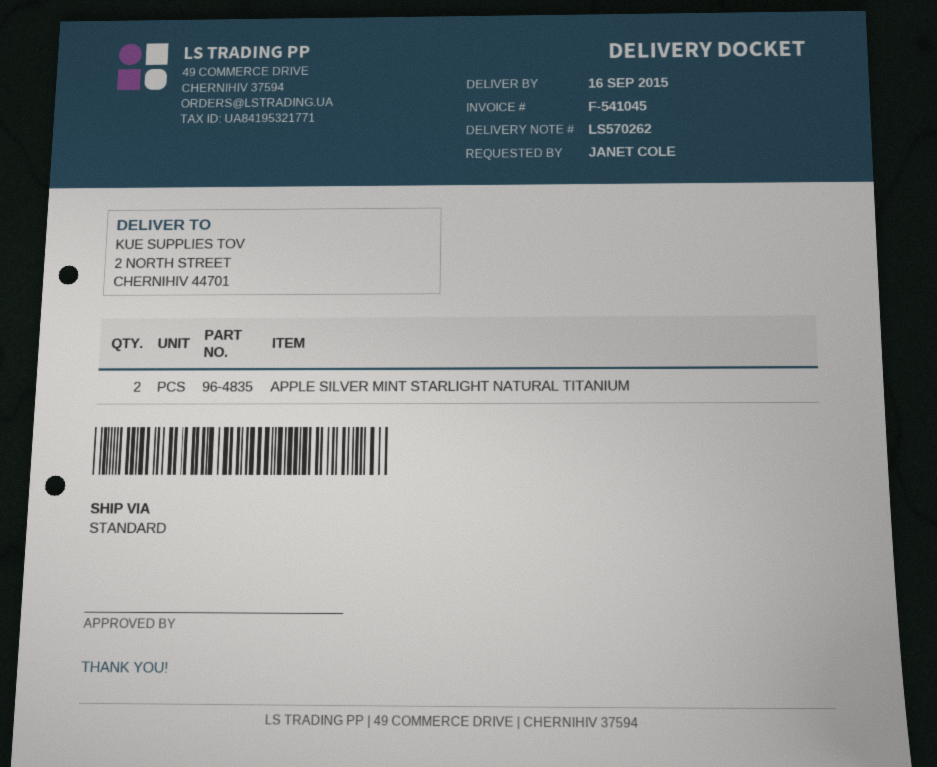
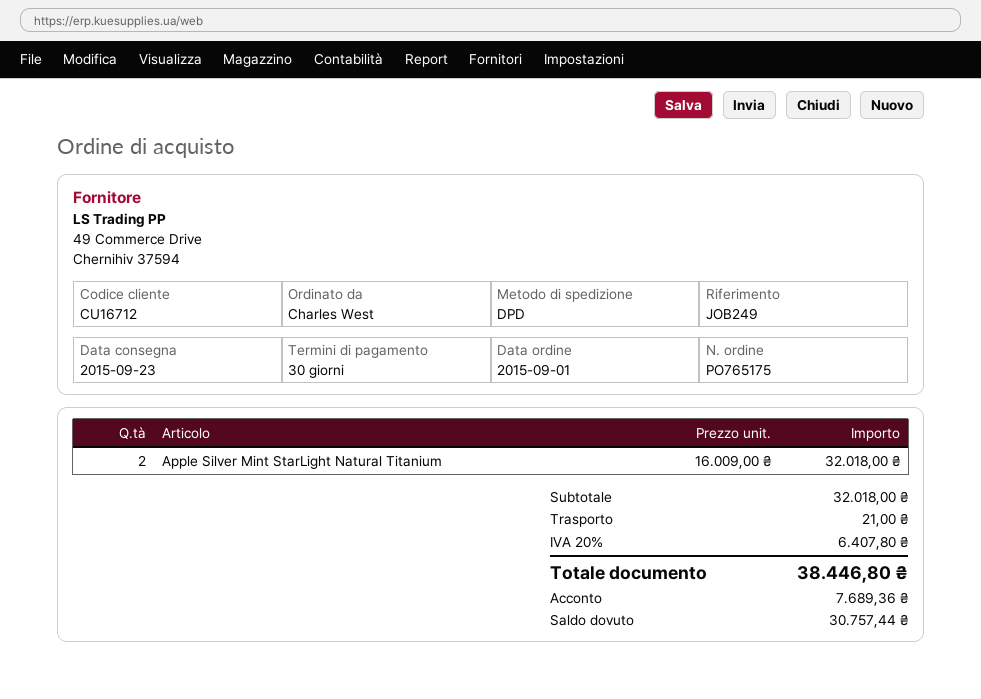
delivery date: 2015-09-16 -> 2015-09-23
ordered by: JANET COLE -> Charles West
shipping method: standard -> DPD

